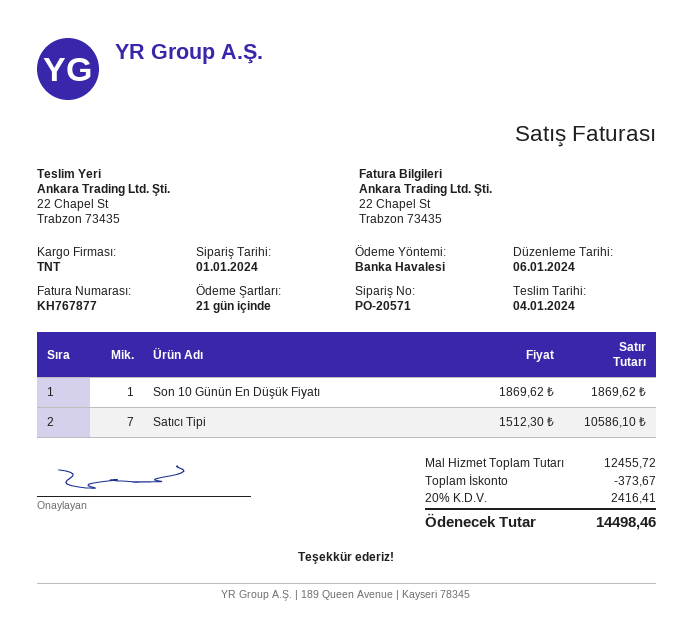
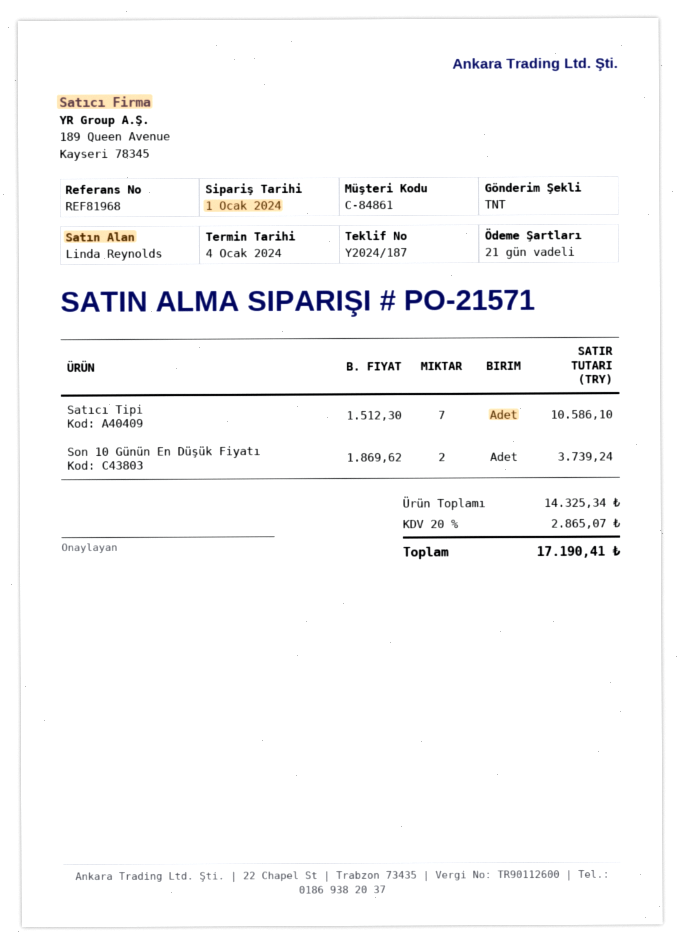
order number: PO-20571 -> PO-21571
Son 10 Günün En Düşük Fiyatı: 1 x 1869.62 = 1869.62 -> 2 x 1869.62 = 3739.24
subtotal: 12455.72 -> 14325.34
discount: 373.67 -> none
tax: 20% = 2416.41 -> 20% = 2865.07
total: 14498.46 -> 17190.41

